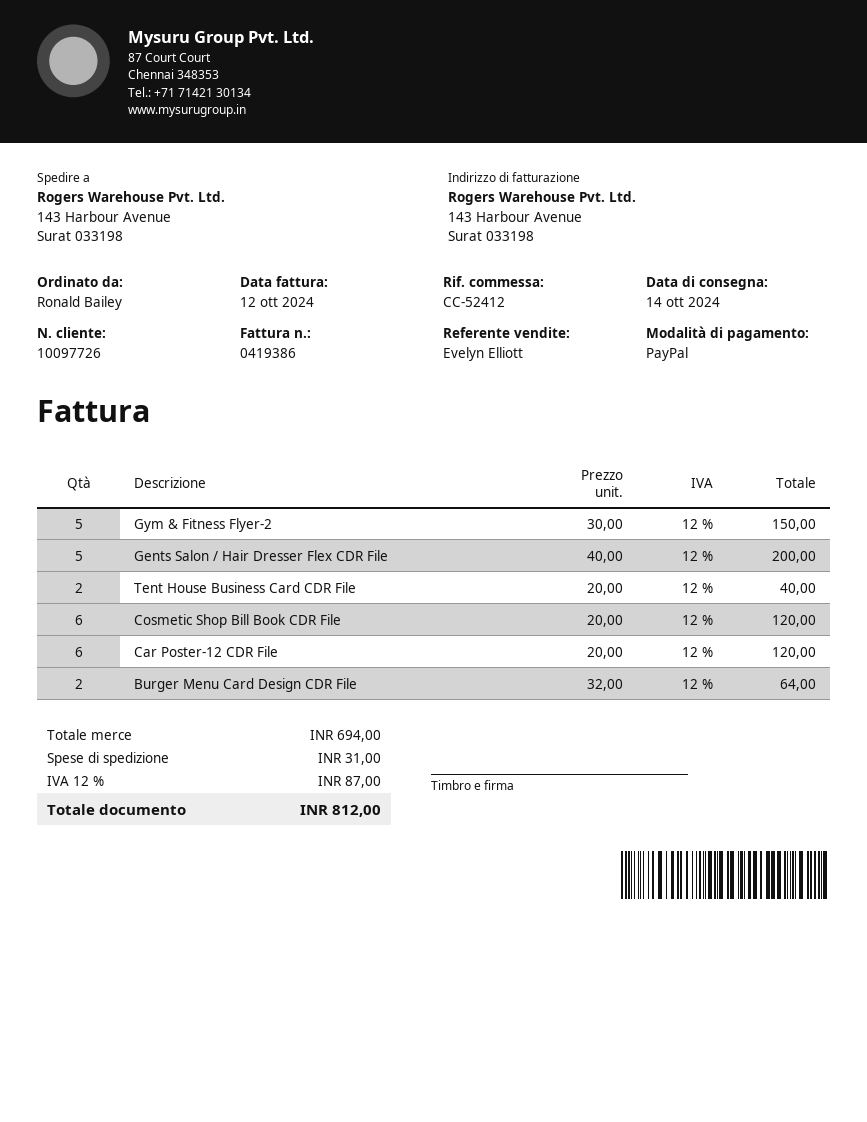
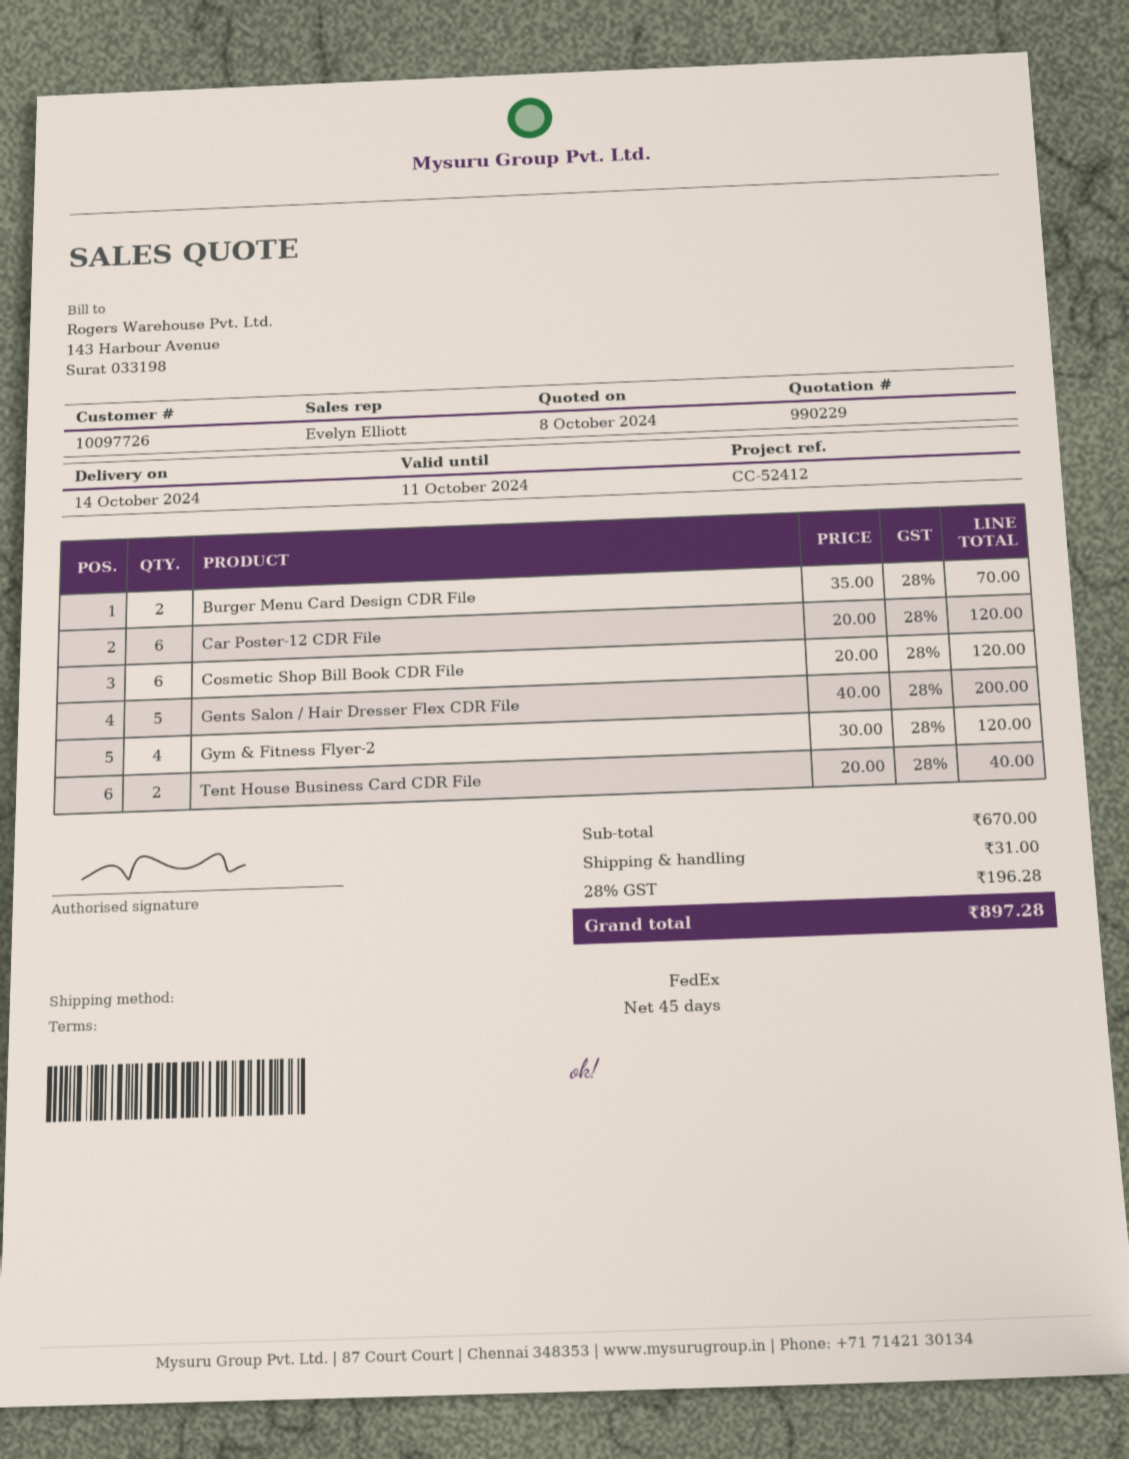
Gym & Fitness Flyer-2: 5 x 30.00 = 150.00 -> 4 x 30.00 = 120.00
Burger Menu Card Design CDR File: 2 x 32.00 = 64.00 -> 2 x 35.00 = 70.00
subtotal: 694.00 -> 670.00
tax: 12% = 87.00 -> 28% = 196.28
total: 812.00 -> 897.28

